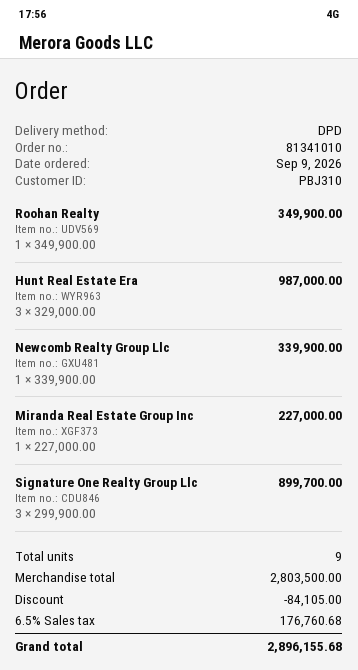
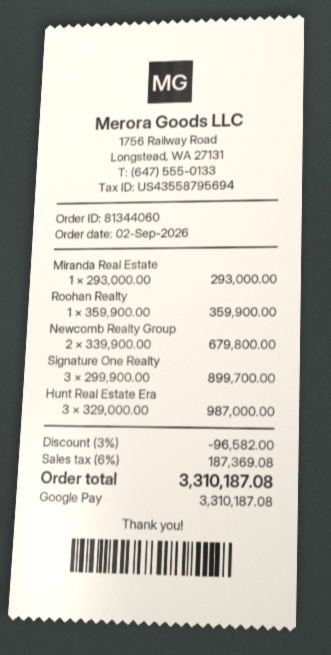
order number: 81341010 -> 81344060
order date: 2026-09-09 -> 2026-09-02
Roohan Realty: 1 x 349900.00 = 349900.00 -> 1 x 359900.00 = 359900.00
Newcomb Realty Group Llc: 1 x 339900.00 = 339900.00 -> 2 x 339900.00 = 679800.00
Miranda Real Estate Group Inc: 1 x 227000.00 = 227000.00 -> 1 x 293000.00 = 293000.00
discount: 84105.00 -> 96582.00
tax: 6.5% = 176760.68 -> 6% = 187369.08
total: 2896155.68 -> 3310187.08

